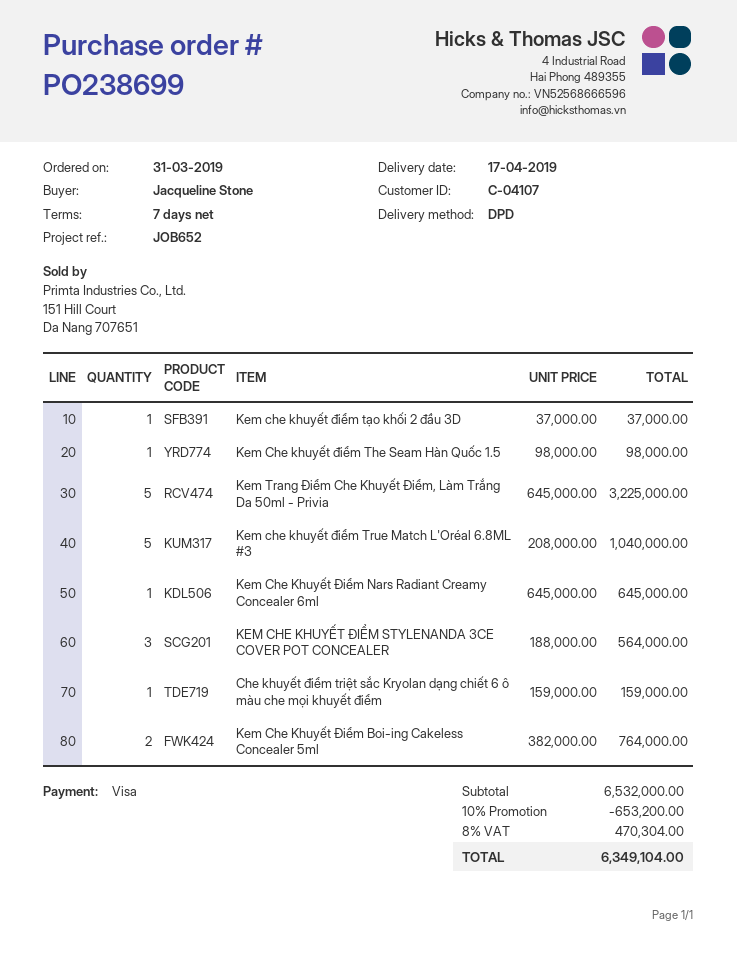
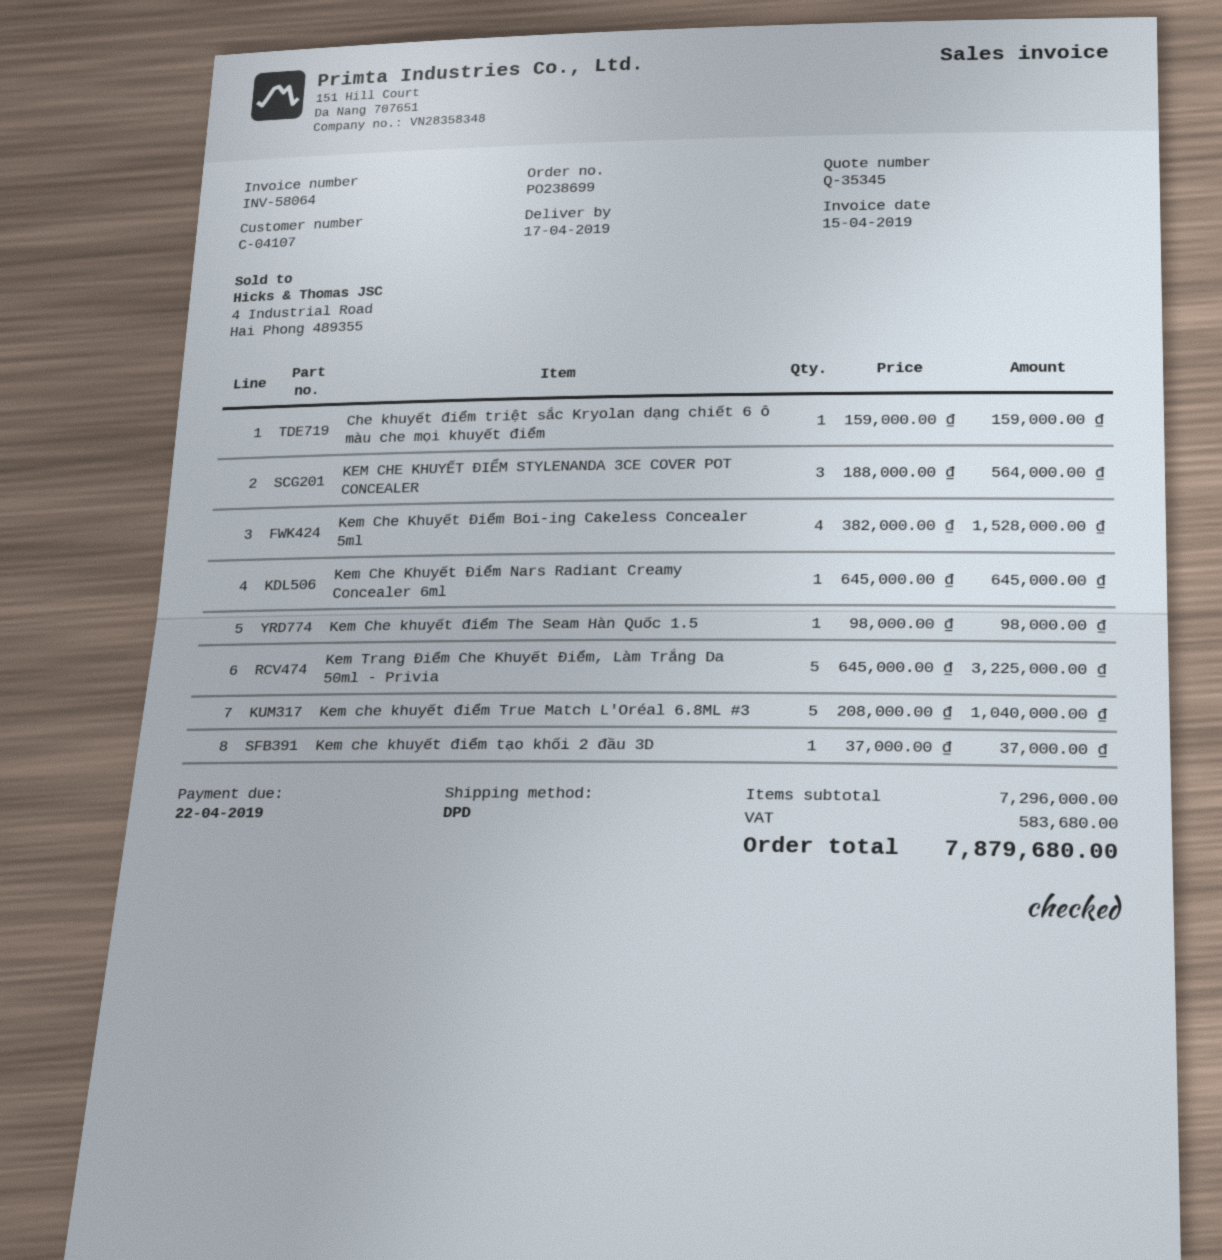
Kem Che Khuyết Điểm Boi-ing Cakeless Concealer 5ml: 2 x 382000.00 = 764000.00 -> 4 x 382000.00 = 1528000.00
subtotal: 6532000.00 -> 7296000.00
discount: 10% = 653200.00 -> none
tax: 470304.00 -> 583680.00
total: 6349104.00 -> 7879680.00

